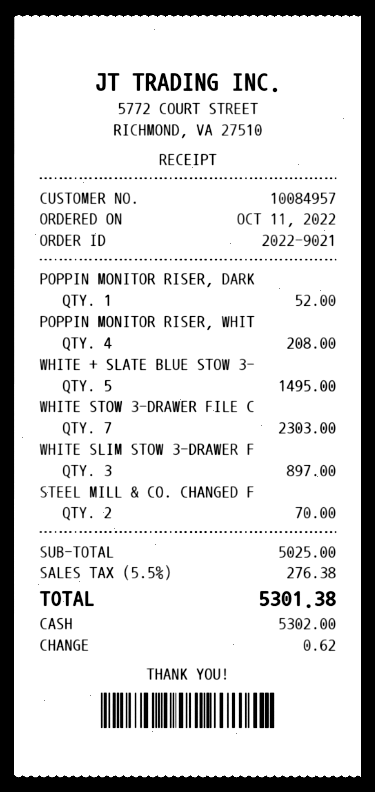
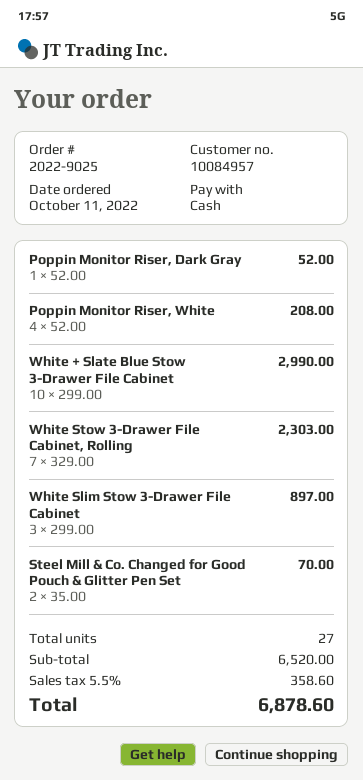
order number: 2022-9021 -> 2022-9025
WHITE + SLATE BLUE STOW 3-: 5 for 1495.00 -> 10 for 2990.00
subtotal: 5025.00 -> 6520.00
tax: 5.5% = 276.38 -> 5.5% = 358.60
total: 5301.38 -> 6878.60

